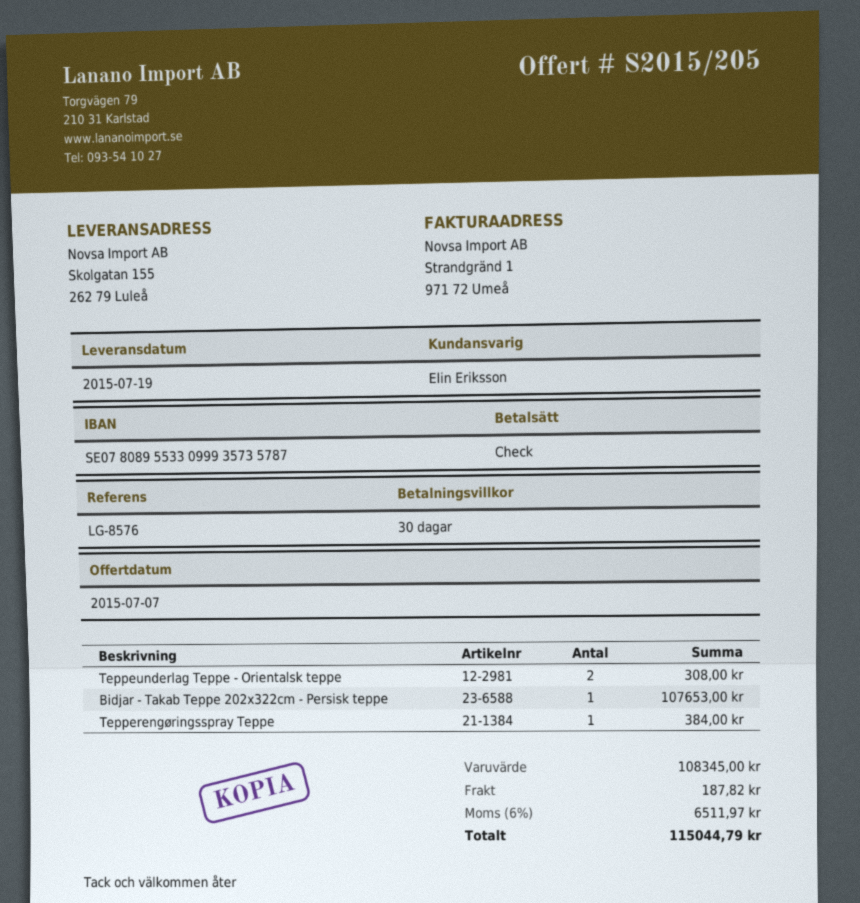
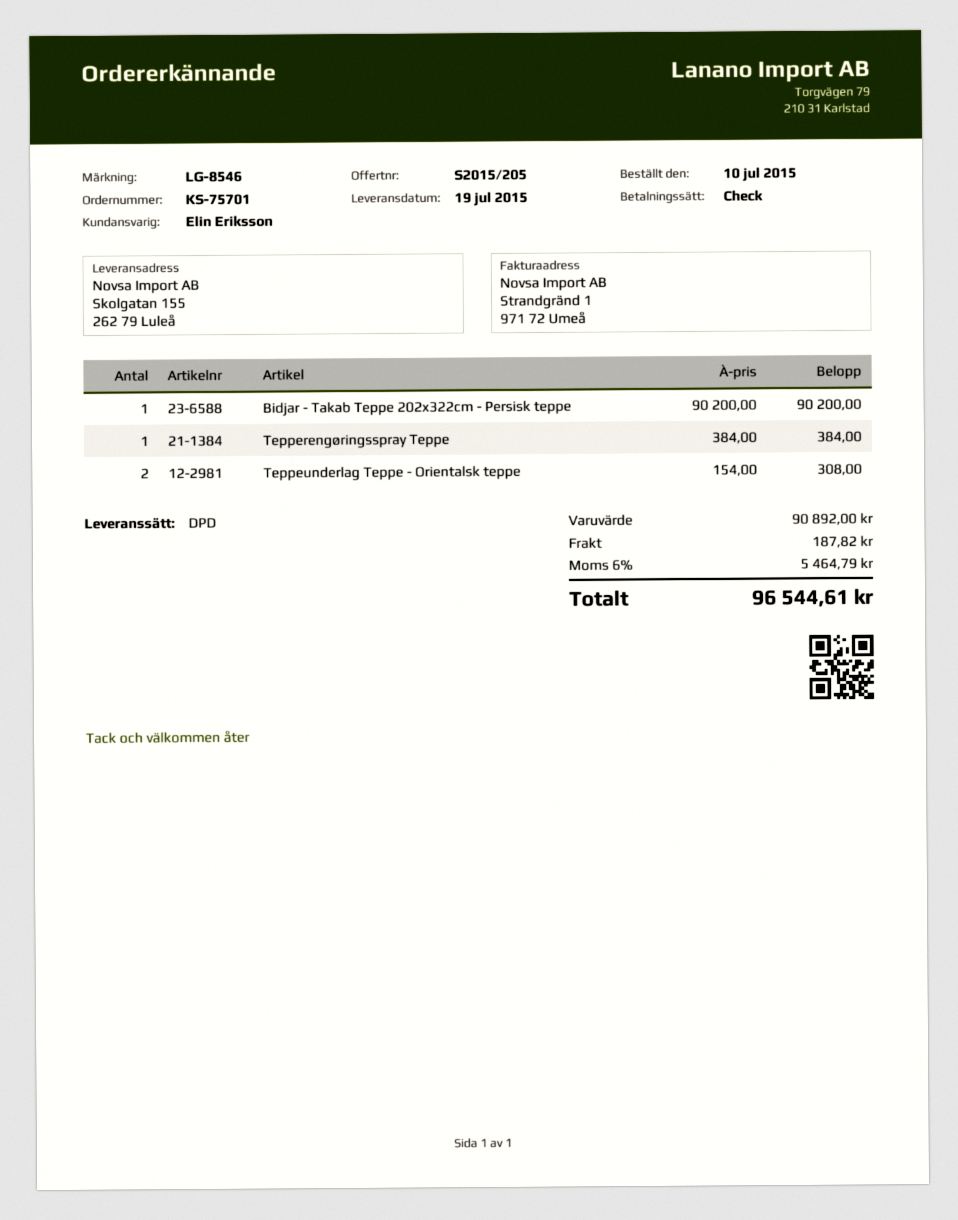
reference: LG-8576 -> LG-8546
Bidjar - Takab Teppe 202x322cm - Persisk teppe: 1 for 107653.00 -> 1 for 90200.00
subtotal: 108345.00 -> 90892.00
tax: 6% = 6511.97 -> 6% = 5464.79
total: 115044.79 -> 96544.61

